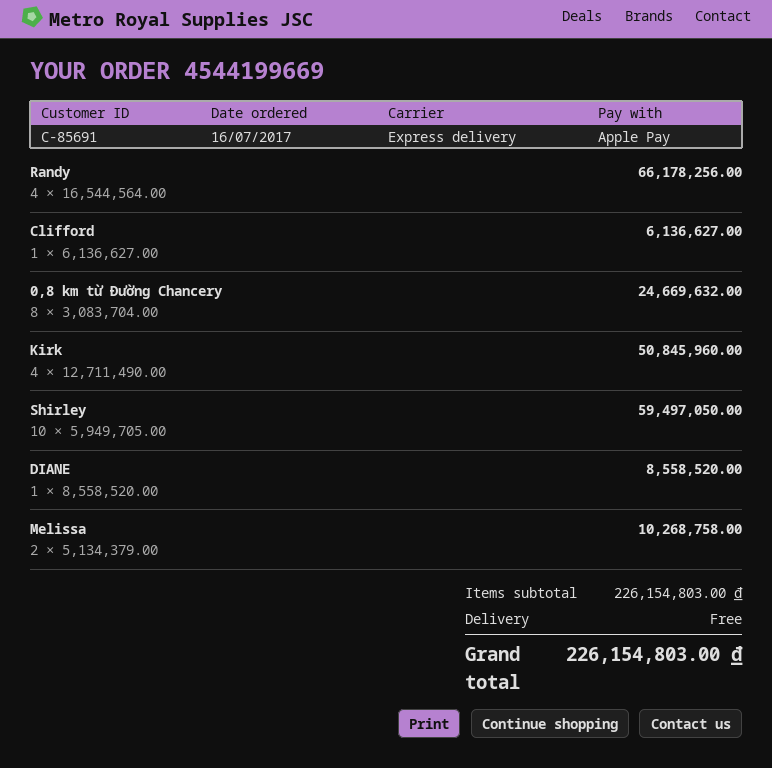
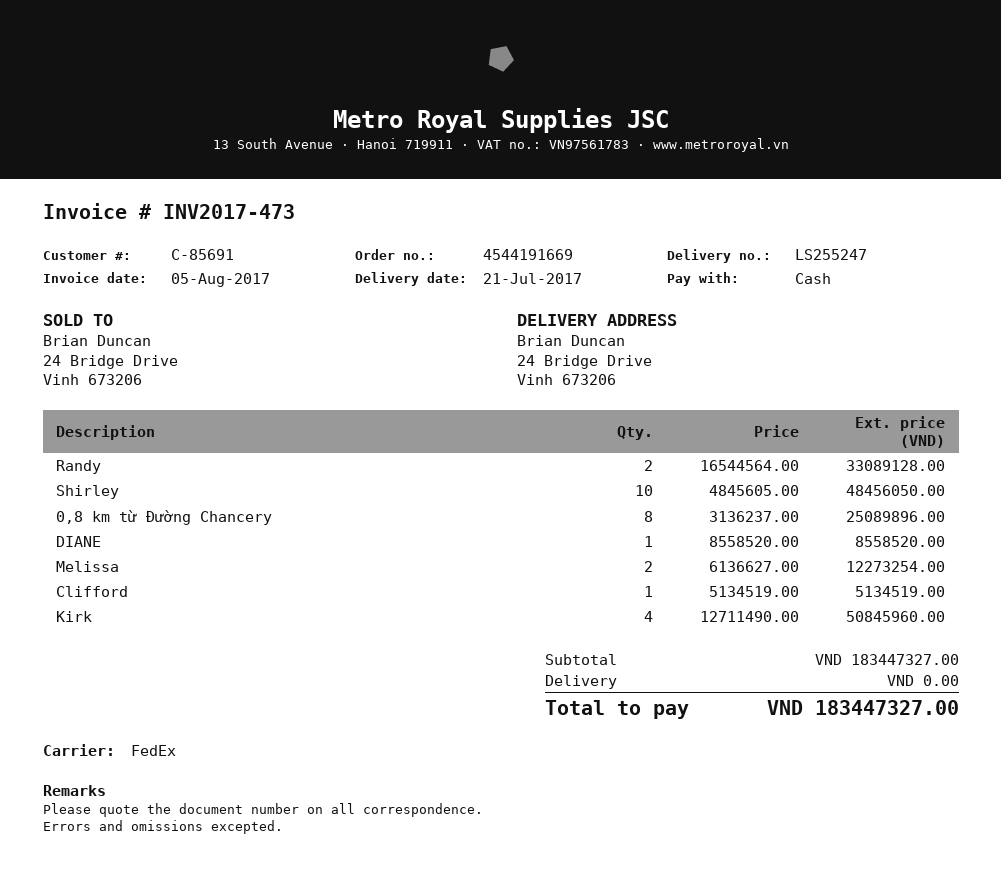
order number: 4544199669 -> 4544191669
payment method: Apple Pay -> cash
shipping method: express -> FedEx
Randy: 4 x 16544564.00 = 66178256.00 -> 2 x 16544564.00 = 33089128.00
Clifford: 1 x 6136627.00 = 6136627.00 -> 1 x 5134519.00 = 5134519.00
0,8 km từ Đường Chancery: 8 x 3083704.00 = 24669632.00 -> 8 x 3136237.00 = 25089896.00
Shirley: 10 x 5949705.00 = 59497050.00 -> 10 x 4845605.00 = 48456050.00
Melissa: 2 x 5134379.00 = 10268758.00 -> 2 x 6136627.00 = 12273254.00
subtotal: 226154803.00 -> 183447327.00
total: 226154803.00 -> 183447327.00

